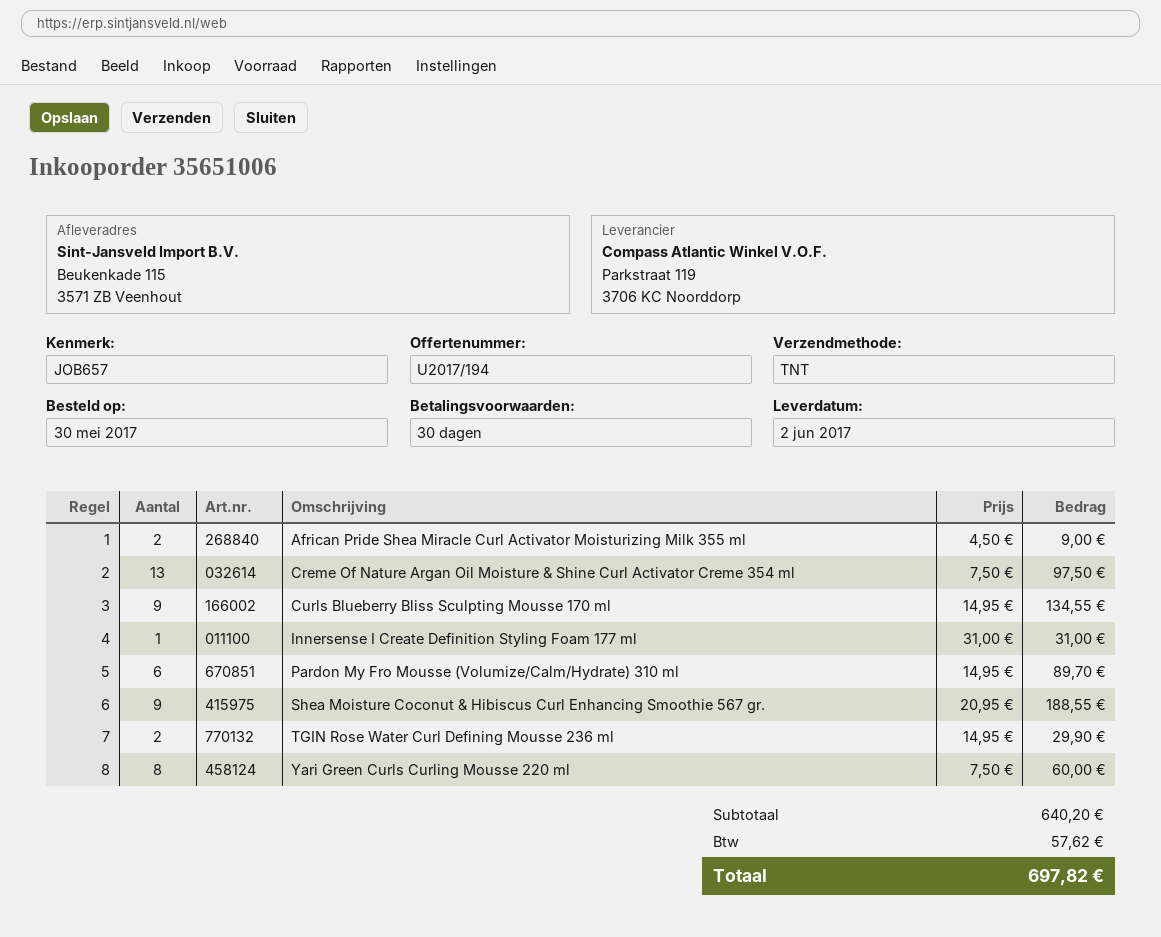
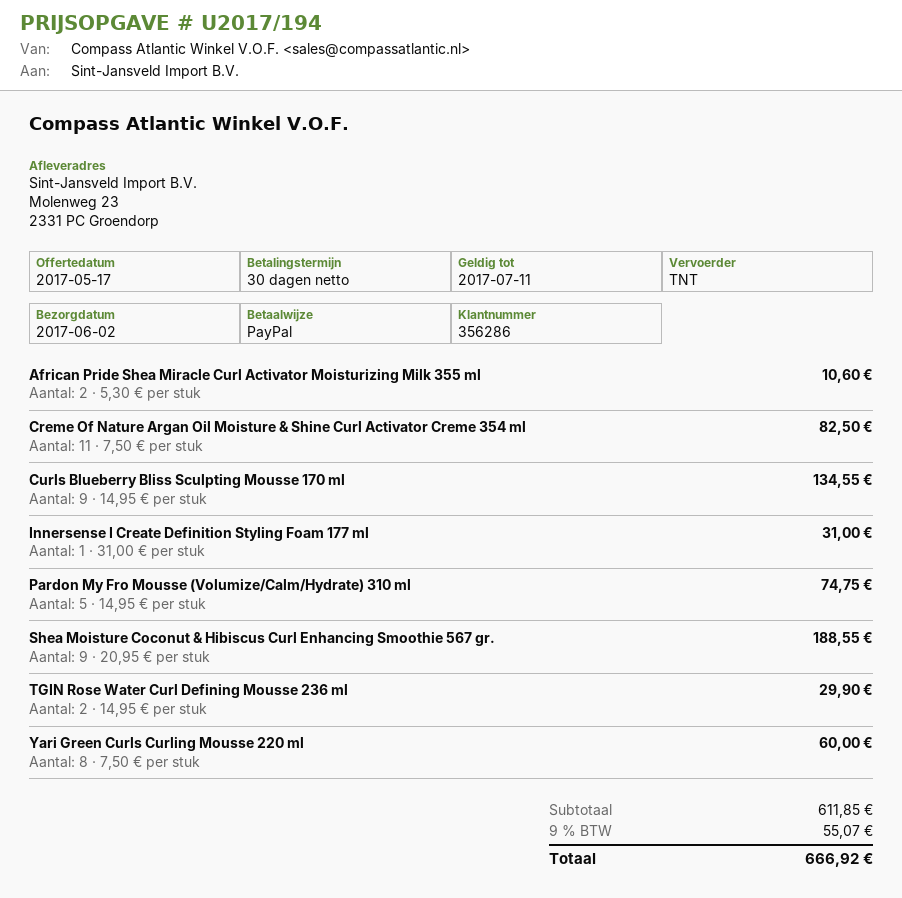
ship to: Beukenkade 115, 3571 ZB Veenhout -> Molenweg 23, 2331 PC Groendorp
African Pride Shea Miracle Curl Activator Moisturizing Milk 355 ml: 2 x 4.50 = 9.00 -> 2 x 5.30 = 10.60
Creme Of Nature Argan Oil Moisture & Shine Curl Activator Creme 354 ml: 13 x 7.50 = 97.50 -> 11 x 7.50 = 82.50
Pardon My Fro Mousse (Volumize/Calm/Hydrate) 310 ml: 6 x 14.95 = 89.70 -> 5 x 14.95 = 74.75
subtotal: 640.20 -> 611.85
tax: 57.62 -> 55.07
total: 697.82 -> 666.92

